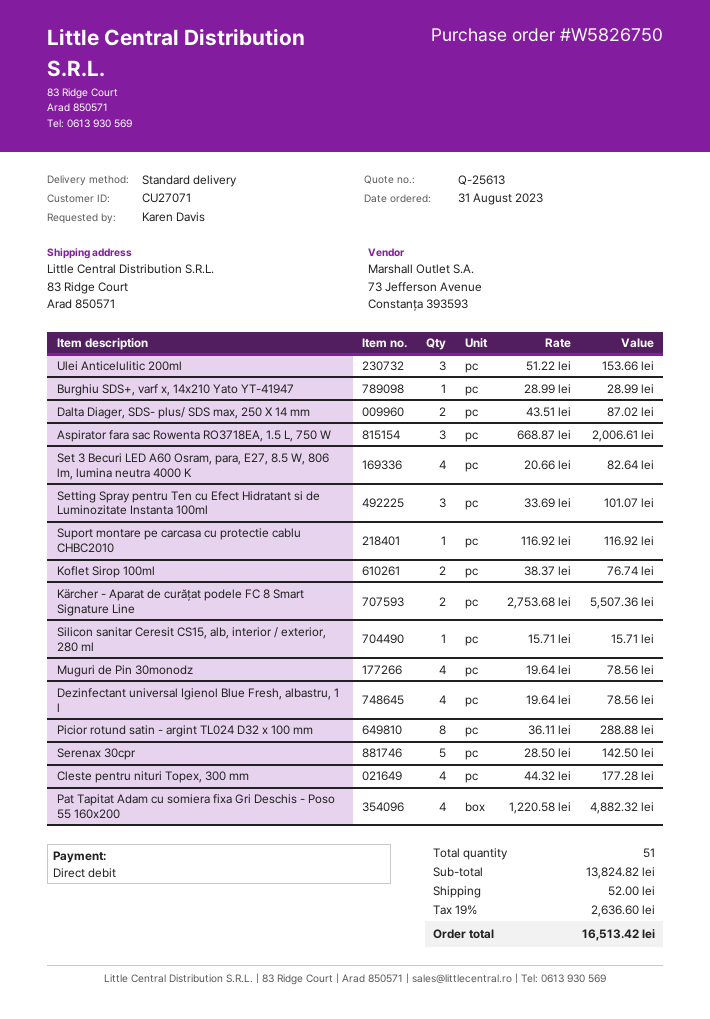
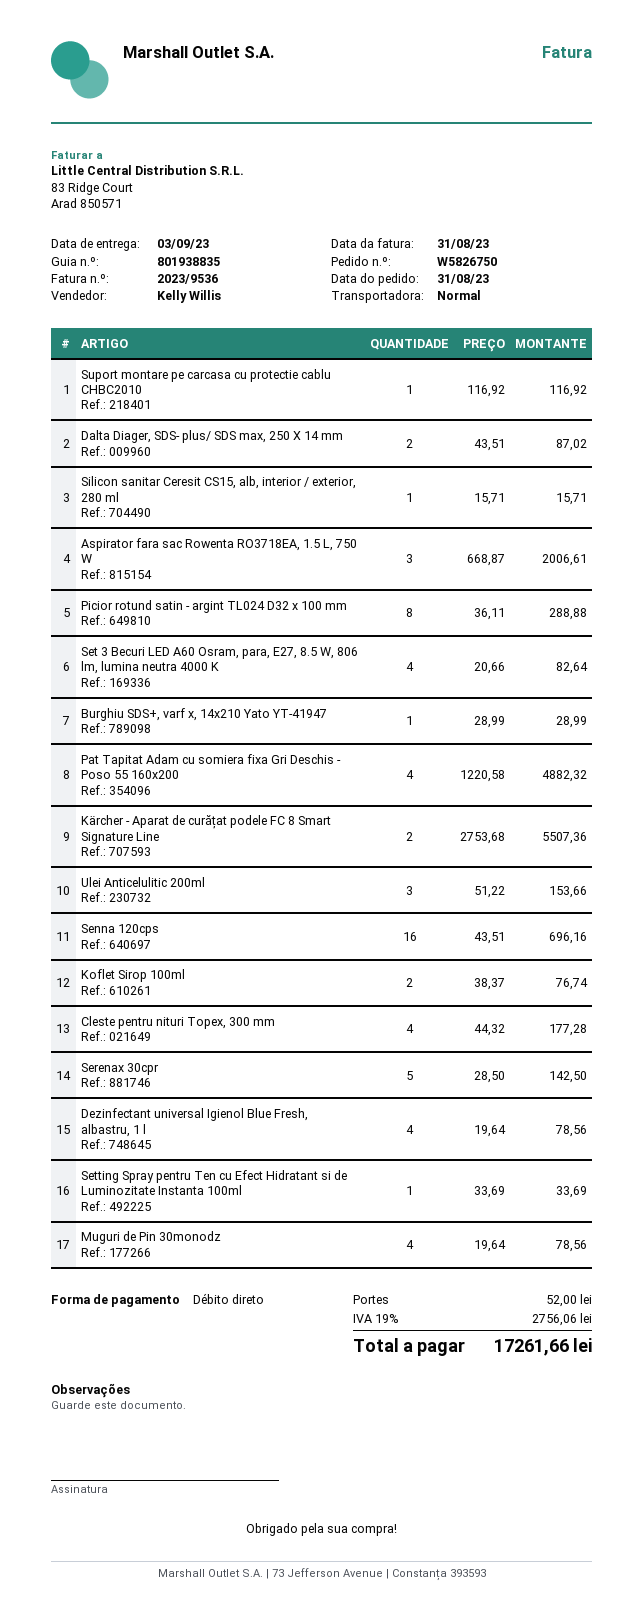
Setting Spray pentru Ten cu Efect Hidratant si de Luminozitate Instanta 100ml: 3 x 33.69 = 101.07 -> 1 x 33.69 = 33.69
Senna 120cps: none -> 16 x 43.51 = 696.16
tax: 19% = 2636.60 -> 19% = 2756.06
total: 16513.42 -> 17261.66

